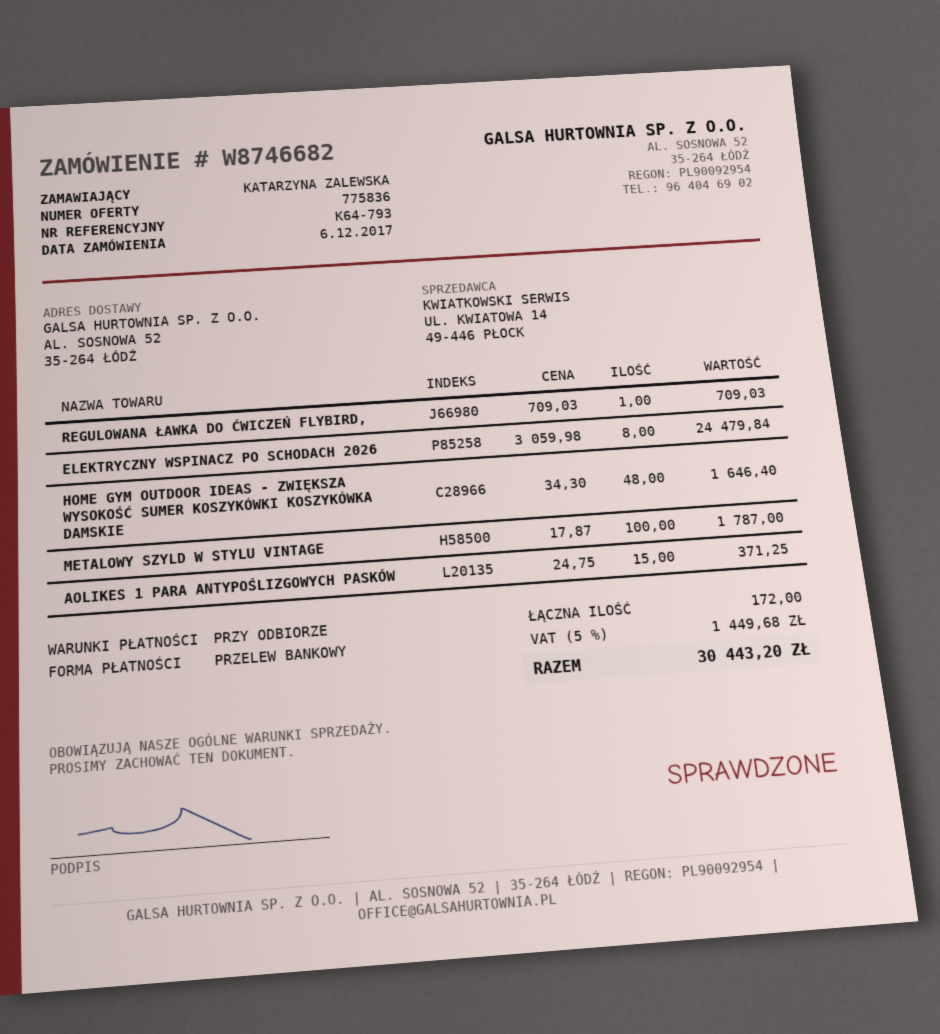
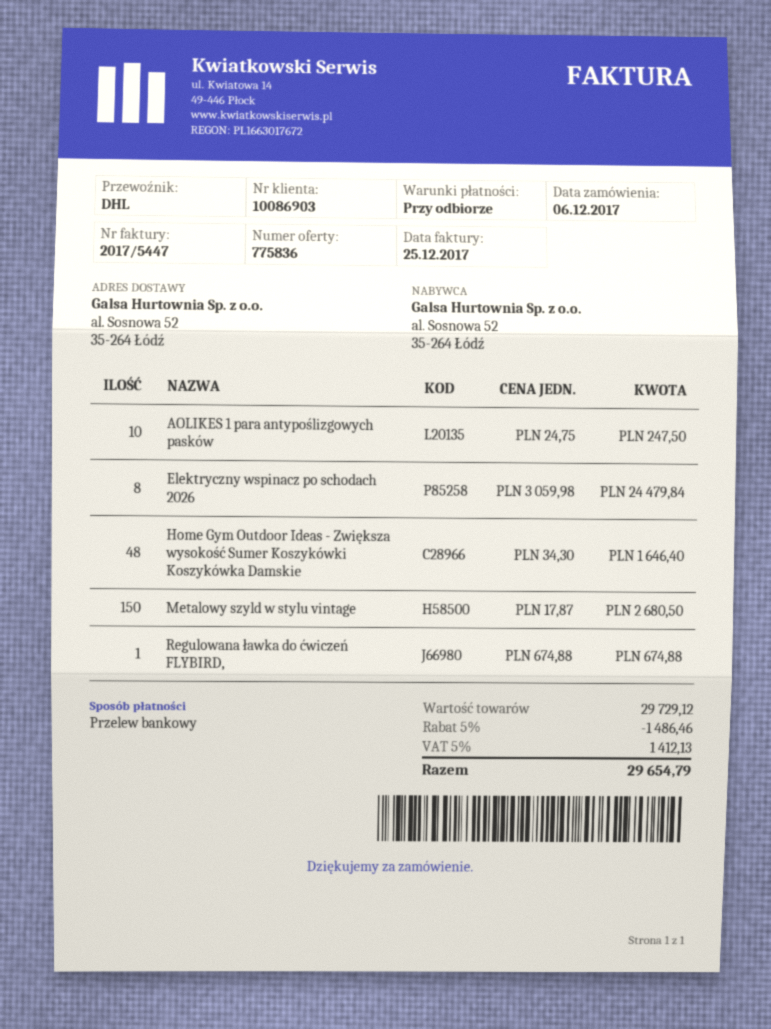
REGULOWANA ŁAWKA DO ĆWICZEŃ FLYBIRD,: 1 x 709.03 = 709.03 -> 1 x 674.88 = 674.88
METALOWY SZYLD W STYLU VINTAGE: 100 x 17.87 = 1787.00 -> 150 x 17.87 = 2680.50
AOLIKES 1 PARA ANTYPOŚLIZGOWYCH PASKÓW: 15 x 24.75 = 371.25 -> 10 x 24.75 = 247.50
discount: none -> 5% = 1486.46
tax: 5% = 1449.68 -> 5% = 1412.13
total: 30443.20 -> 29654.79

